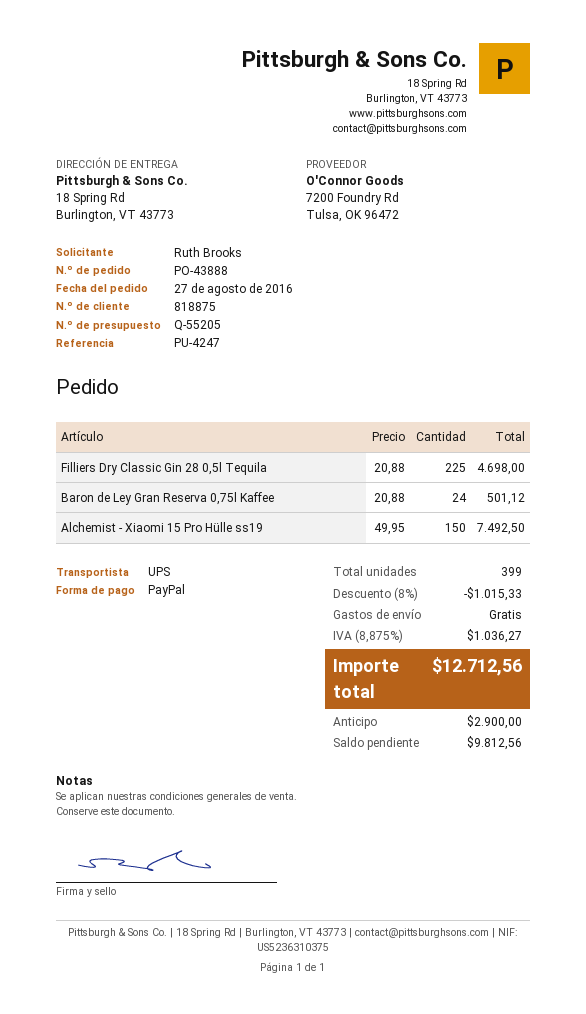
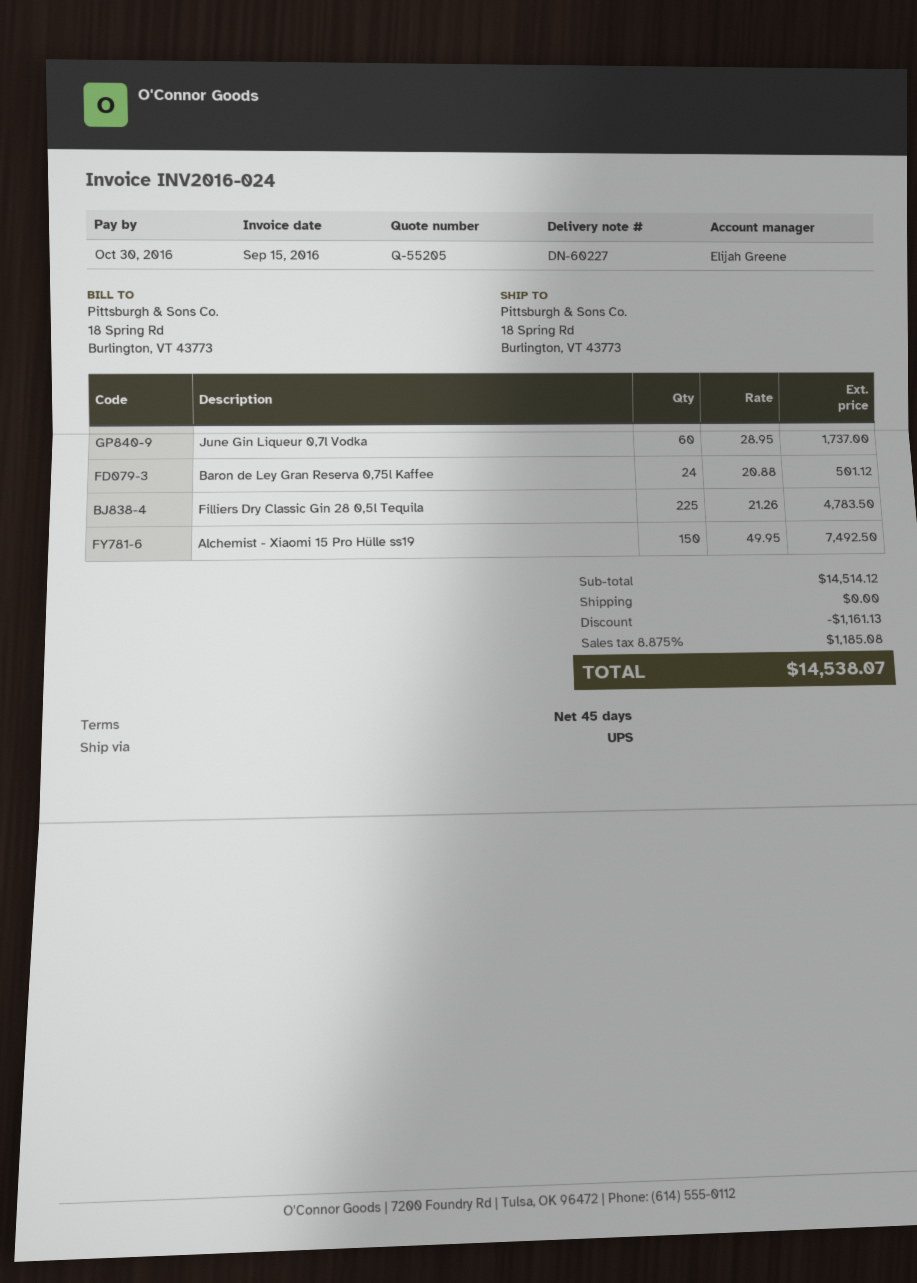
Filliers Dry Classic Gin 28 0,5l Tequila: 225 x 20.88 = 4698.00 -> 225 x 21.26 = 4783.50
June Gin Liqueur 0,7l Vodka: none -> 60 x 28.95 = 1737.00
discount: 1015.33 -> 1161.13
tax: 8.875% = 1036.27 -> 8.875% = 1185.08
total: 12712.56 -> 14538.07

